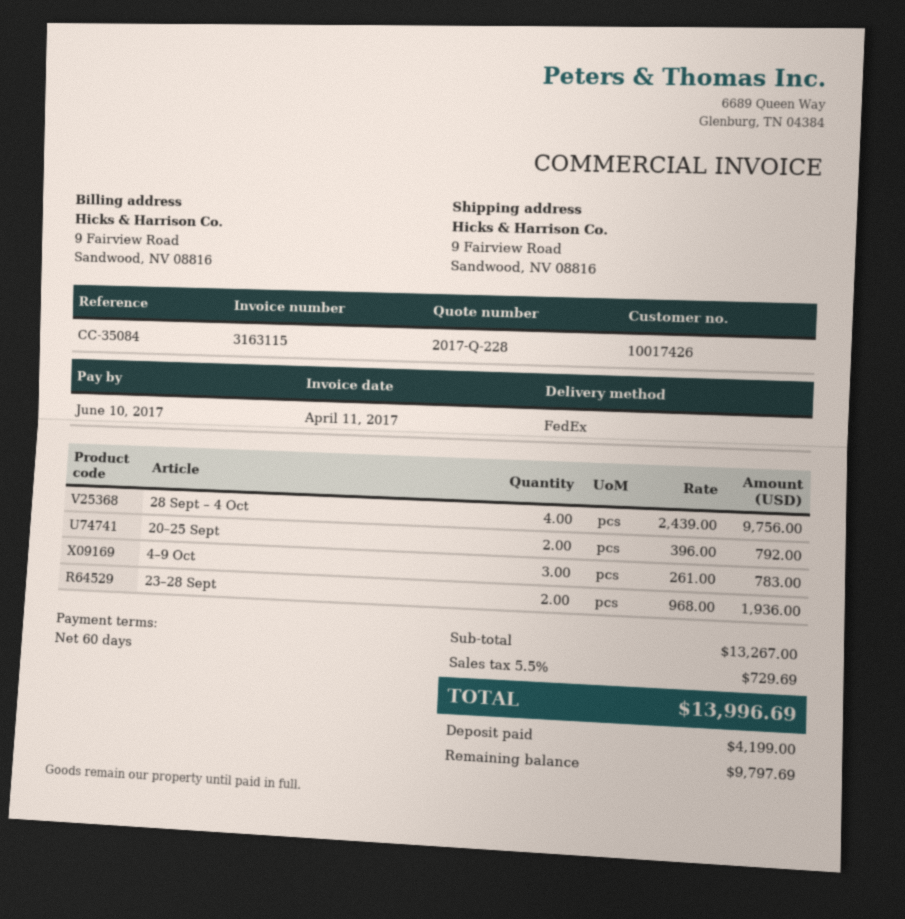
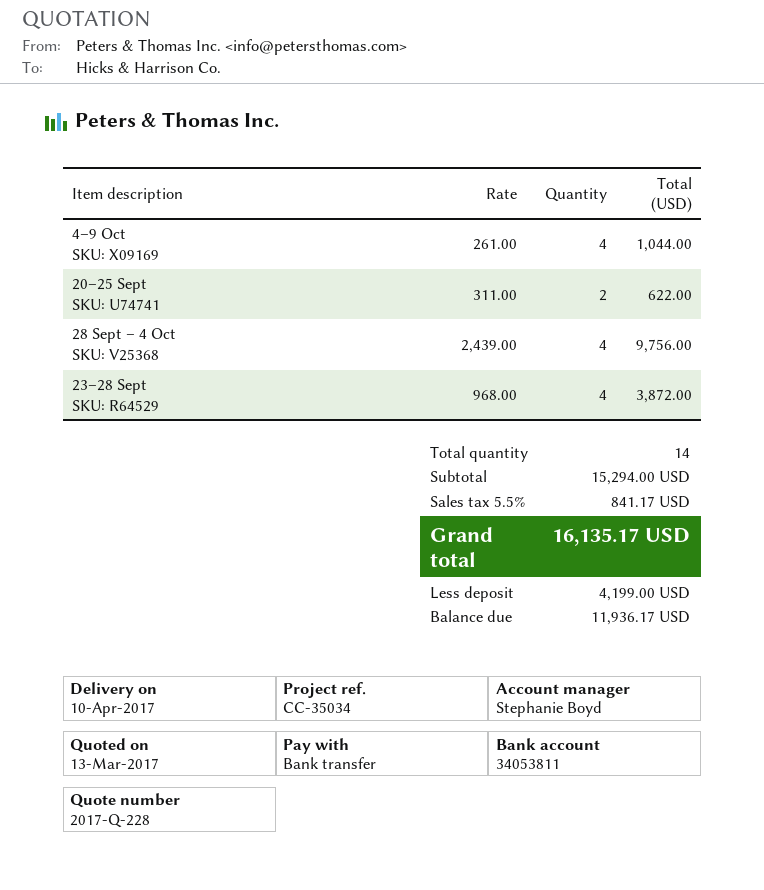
reference: CC-35084 -> CC-35034
20–25 Sept: 2 x 396.00 = 792.00 -> 2 x 311.00 = 622.00
4–9 Oct: 3 x 261.00 = 783.00 -> 4 x 261.00 = 1044.00
23–28 Sept: 2 x 968.00 = 1936.00 -> 4 x 968.00 = 3872.00
subtotal: 13267.00 -> 15294.00
tax: 5.5% = 729.69 -> 5.5% = 841.17
total: 13996.69 -> 16135.17
balance: 9797.69 -> 11936.17

